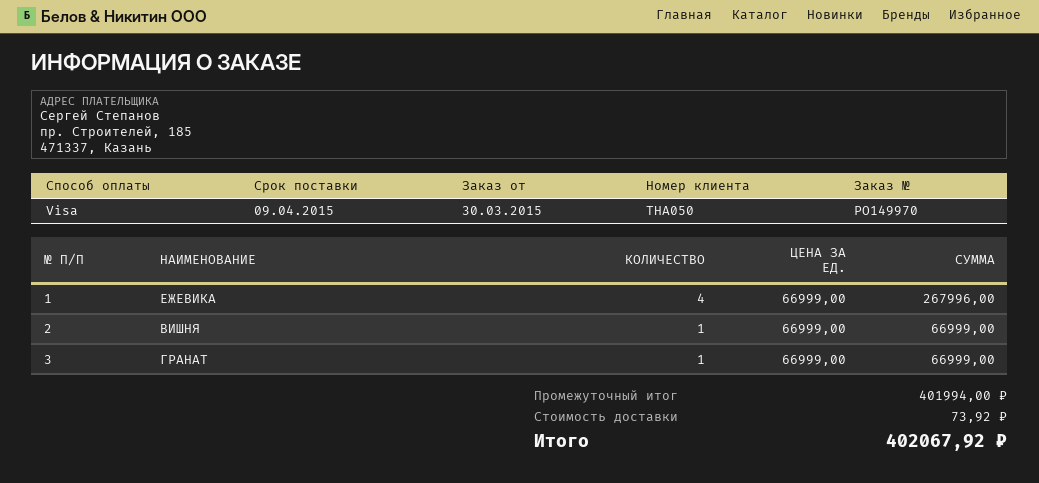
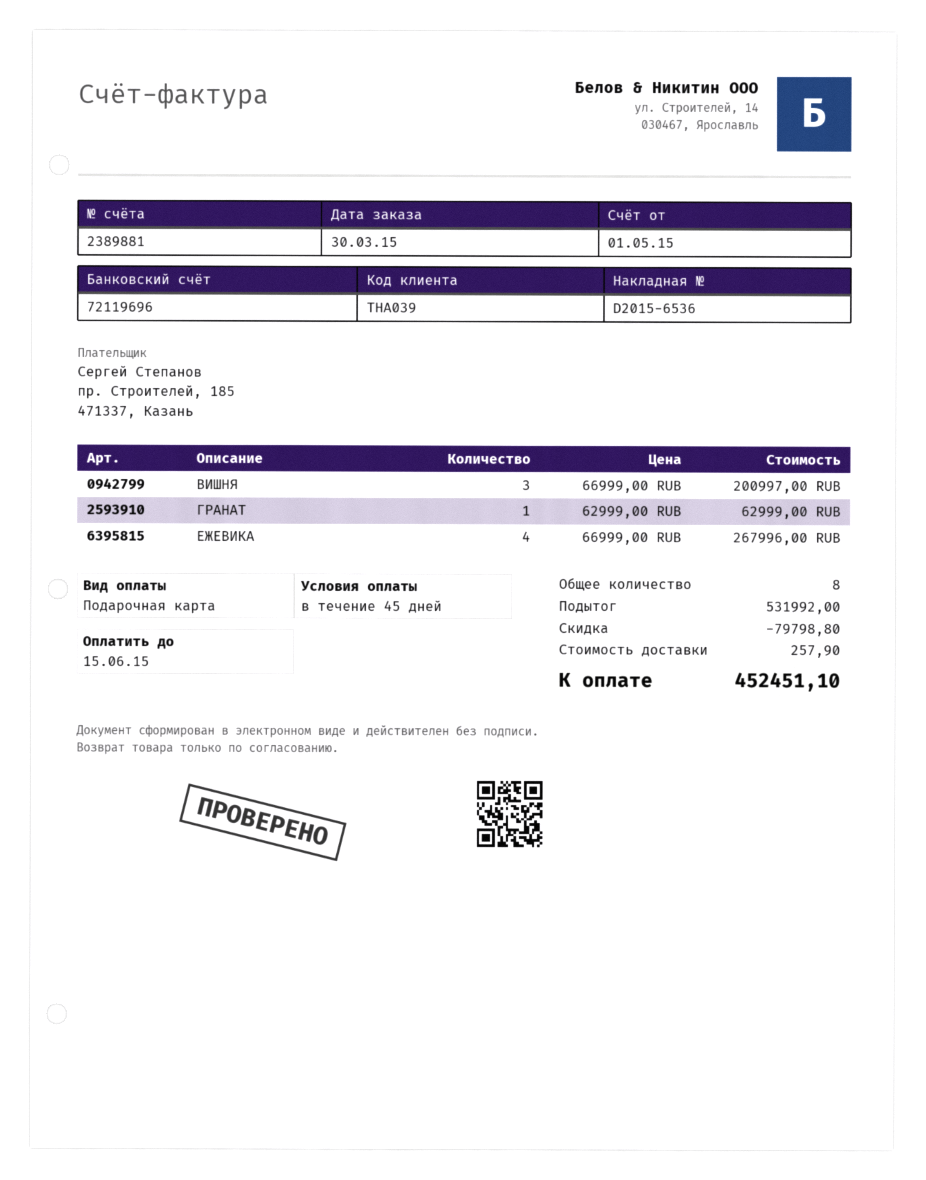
customer number: THA050 -> THA039
payment method: Visa -> gift card
ВИШНЯ: 1 x 66999.00 = 66999.00 -> 3 x 66999.00 = 200997.00
ГРАНАТ: 1 x 66999.00 = 66999.00 -> 1 x 62999.00 = 62999.00
subtotal: 401994.00 -> 531992.00
discount: none -> 79798.80
shipping: 73.92 -> 257.90
total: 402067.92 -> 452451.10

